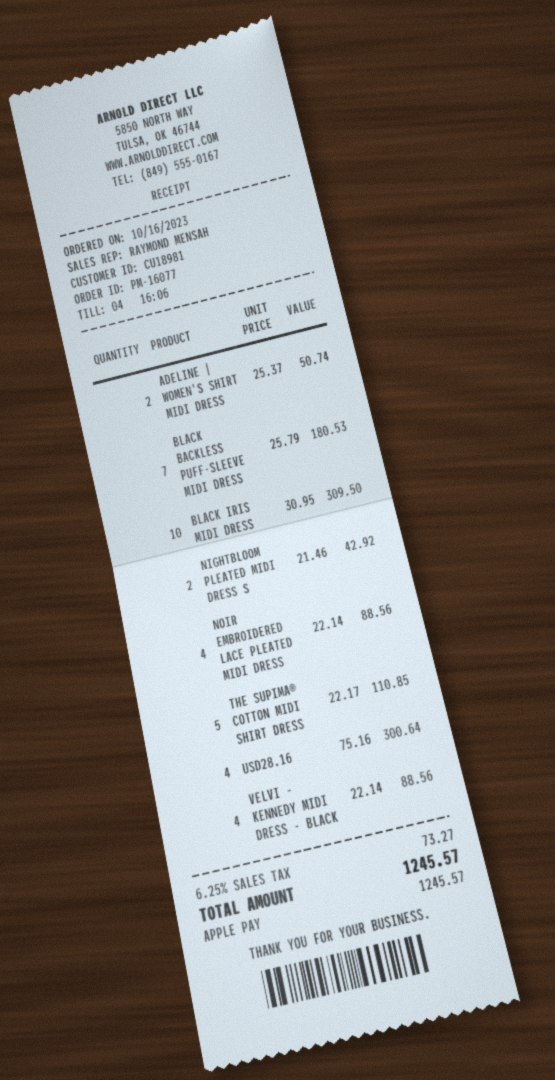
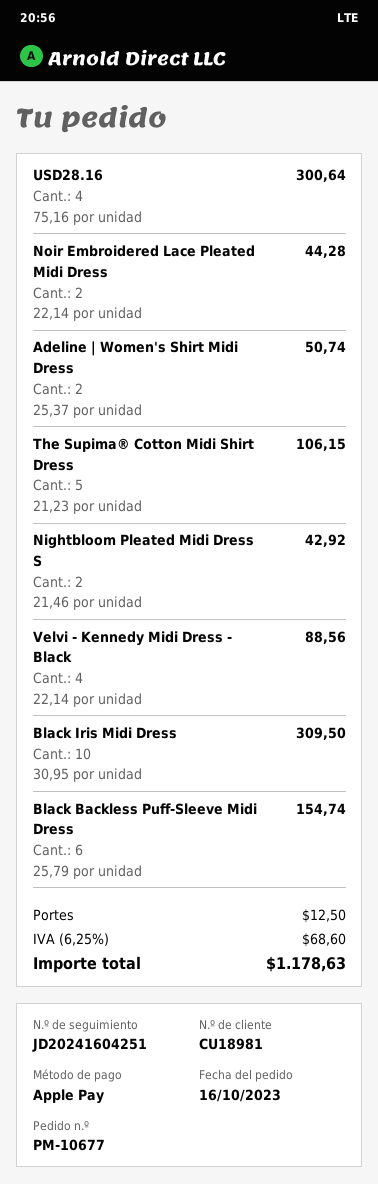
order number: PM-16077 -> PM-10677
BLACK BACKLESS PUFF-SLEEVE MIDI DRESS: 7 x 25.79 = 180.53 -> 6 x 25.79 = 154.74
NOIR EMBROIDERED LACE PLEATED MIDI DRESS: 4 x 22.14 = 88.56 -> 2 x 22.14 = 44.28
THE SUPIMA® COTTON MIDI SHIRT DRESS: 5 x 22.17 = 110.85 -> 5 x 21.23 = 106.15
shipping: none -> 12.50
tax: 6.25% = 73.27 -> 6.25% = 68.60
total: 1245.57 -> 1178.63

